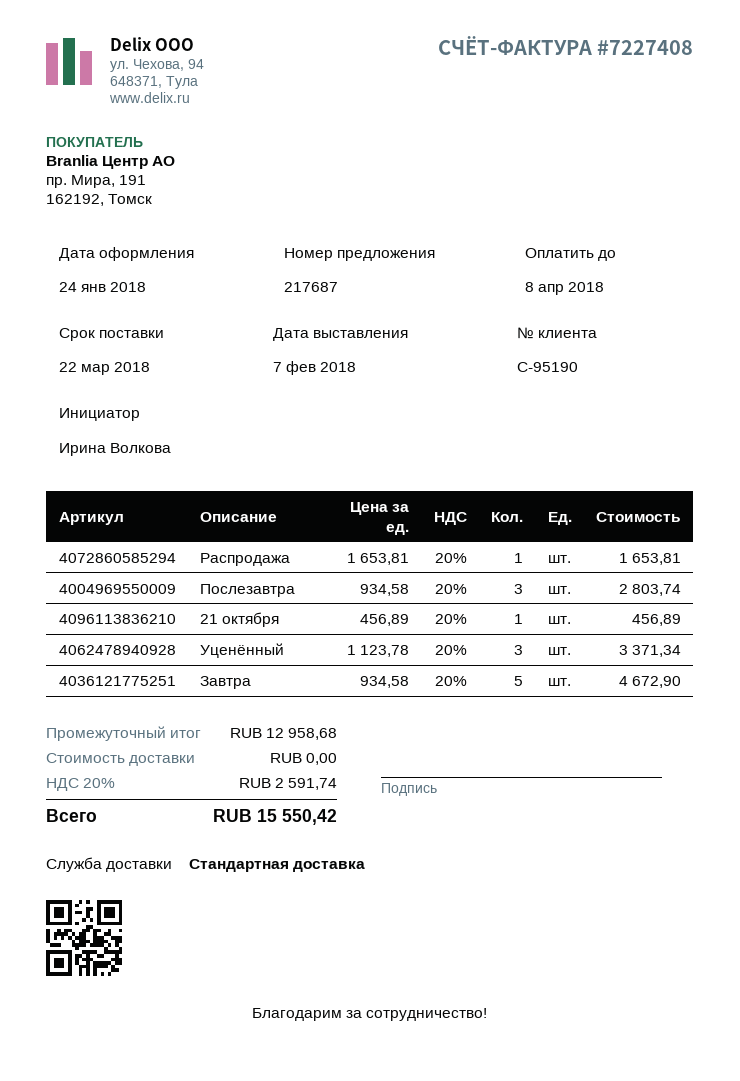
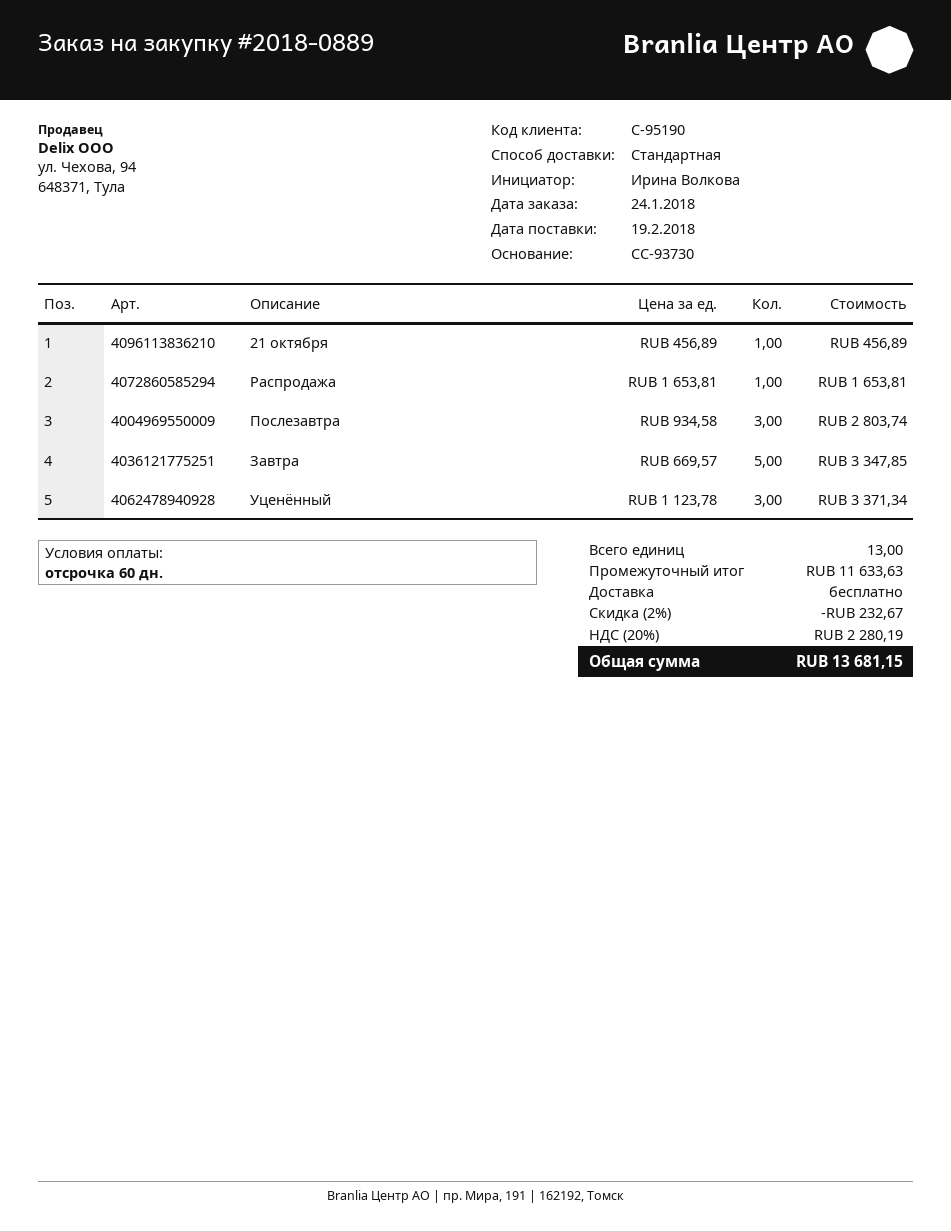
delivery date: 2018-03-22 -> 2018-02-19
Завтра: 5 x 934.58 = 4672.90 -> 5 x 669.57 = 3347.85
subtotal: 12958.68 -> 11633.63
discount: none -> 2% = 232.67
tax: 20% = 2591.74 -> 20% = 2280.19
total: 15550.42 -> 13681.15

